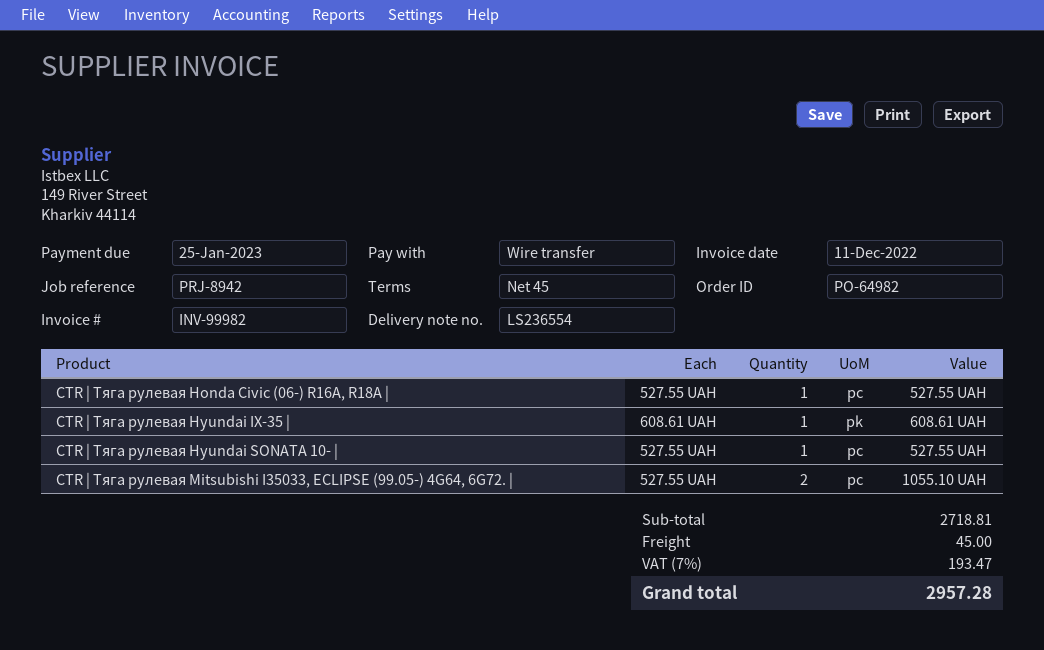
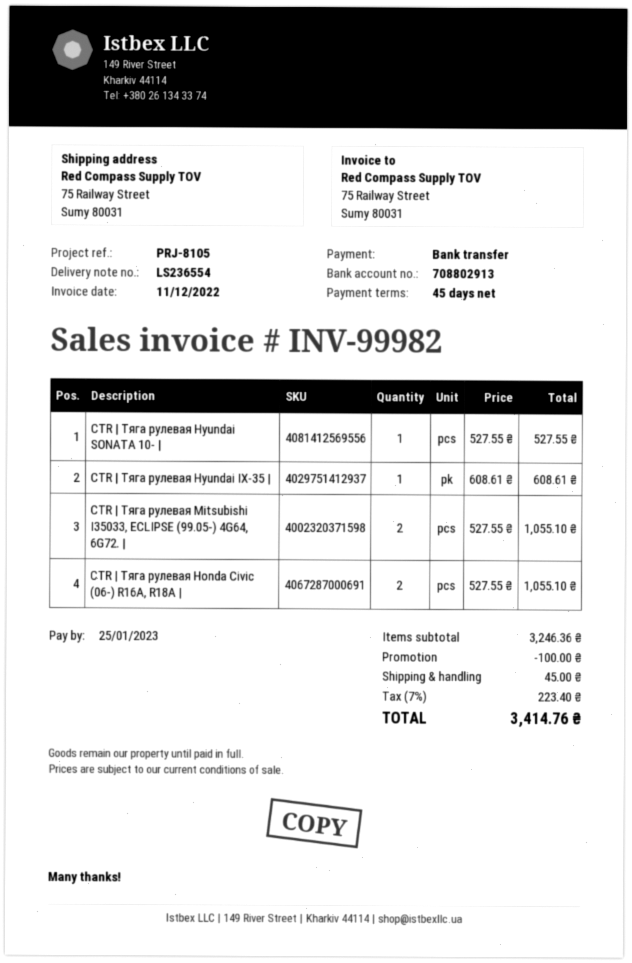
reference: PRJ-8942 -> PRJ-8105
CTR | Тяга рулевая Honda Civic (06-) R16A, R18A |: 1 x 527.55 = 527.55 -> 2 x 527.55 = 1055.10
subtotal: 2718.81 -> 3246.36
discount: none -> 100.00
tax: 7% = 193.47 -> 7% = 223.40
total: 2957.28 -> 3414.76

